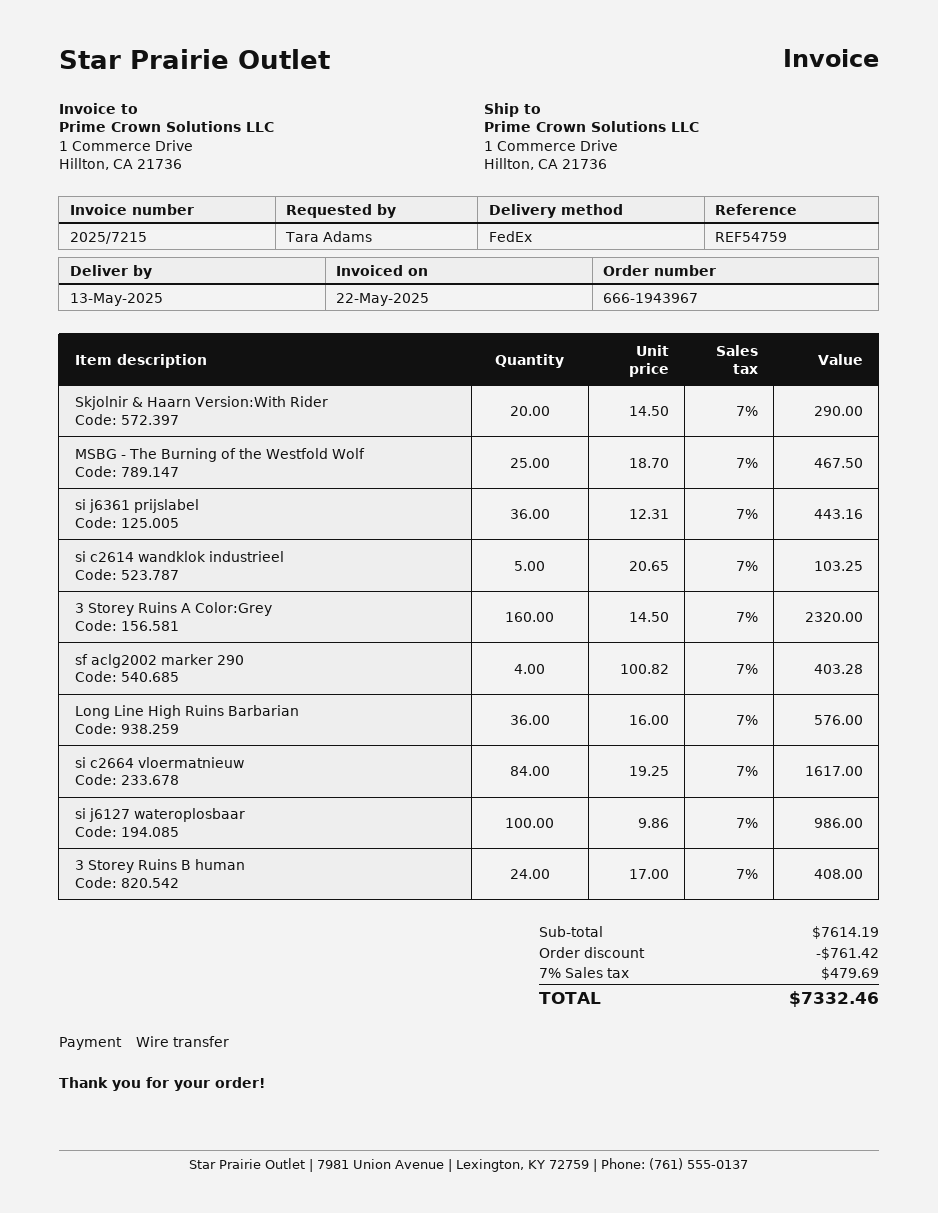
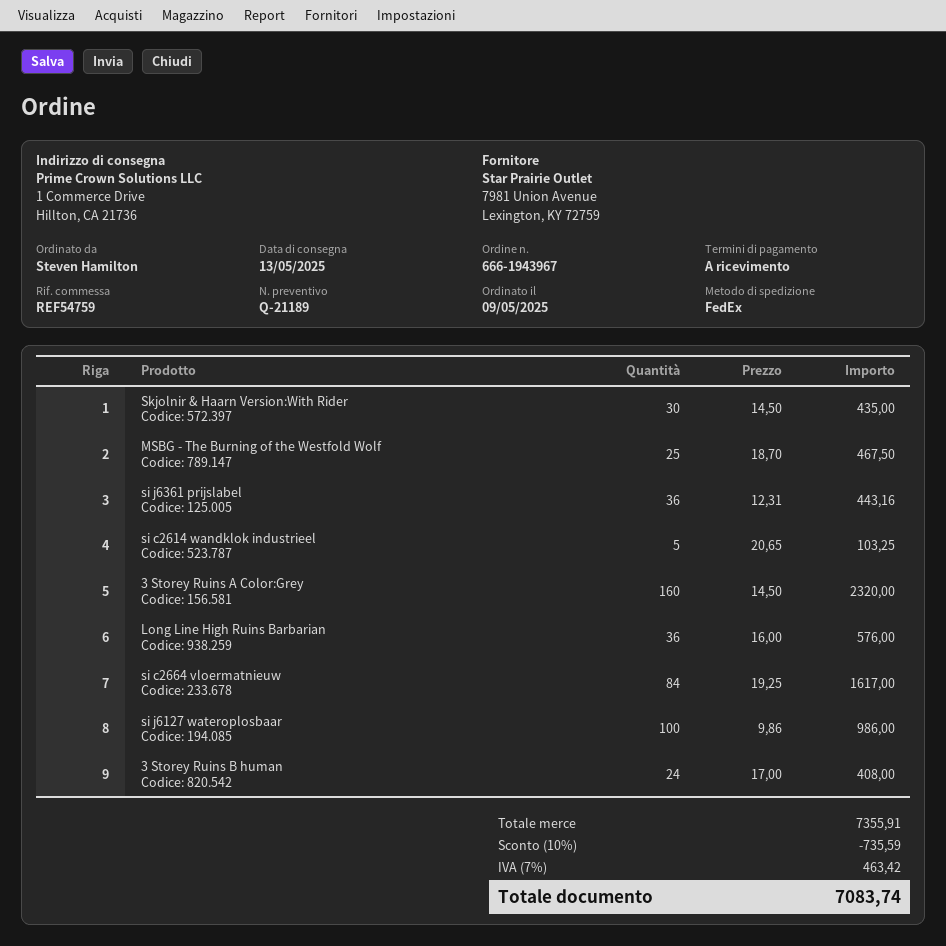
ordered by: Tara Adams -> Steven Hamilton
Skjolnir & Haarn Version:With Rider: 20 x 14.50 = 290.00 -> 30 x 14.50 = 435.00
sf aclg2002 marker 290: 4 x 100.82 = 403.28 -> none
subtotal: 7614.19 -> 7355.91
discount: 761.42 -> 735.59
tax: 7% = 479.69 -> 7% = 463.42
total: 7332.46 -> 7083.74

